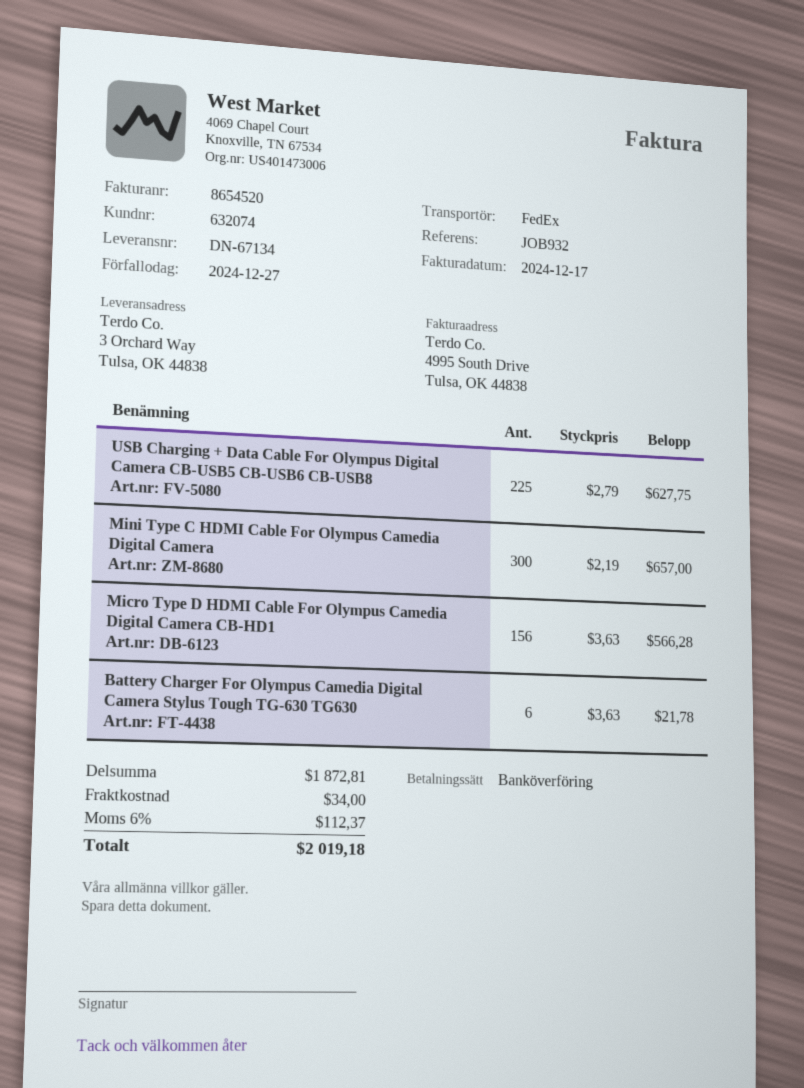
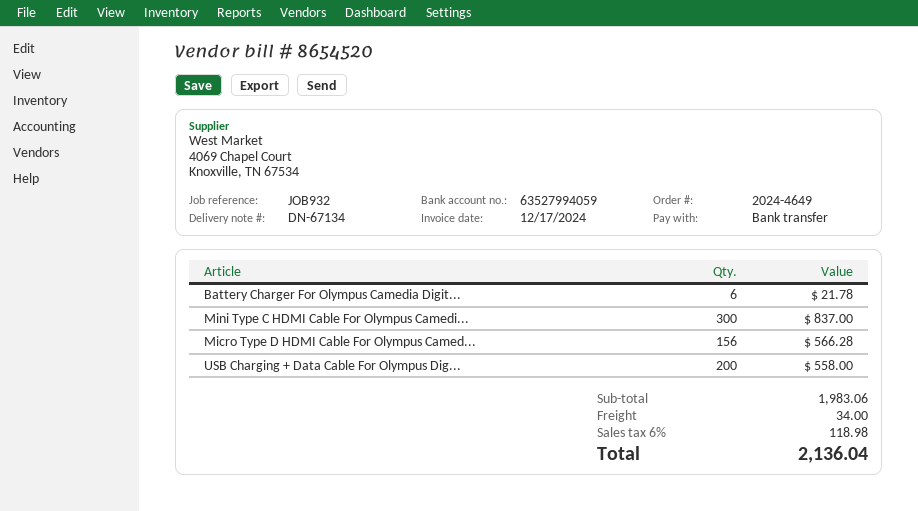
USB Charging + Data Cable For Olympus Digital Camera CB-USB5 CB-USB6 CB-USB8: 225 for 627.75 -> 200 for 558.00
Mini Type C HDMI Cable For Olympus Camedia Digital Camera: 300 for 657.00 -> 300 for 837.00
subtotal: 1872.81 -> 1983.06
tax: 6% = 112.37 -> 6% = 118.98
total: 2019.18 -> 2136.04

